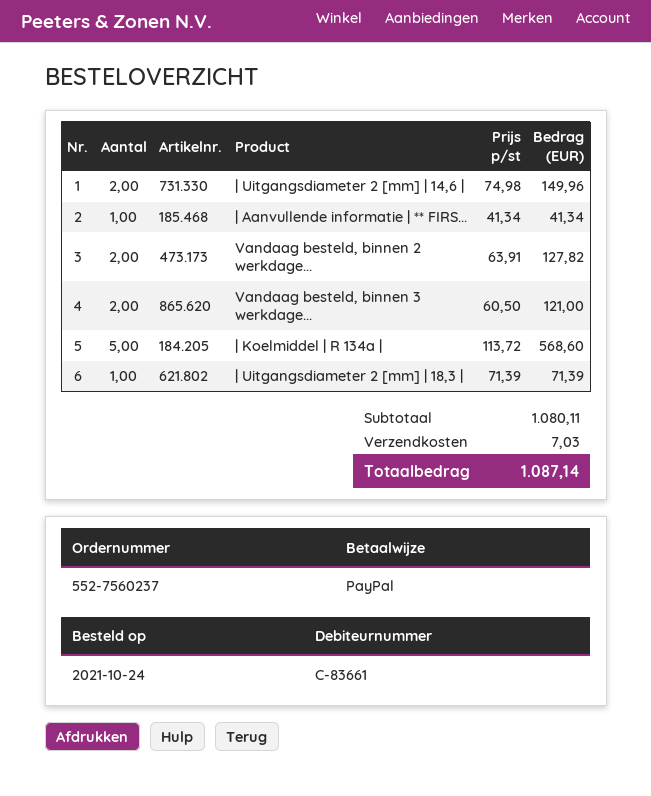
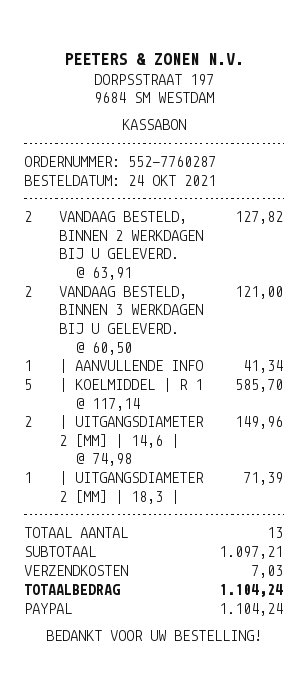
order number: 552-7560237 -> 552-7760287
| Koelmiddel | R 134a |: 5 x 113.72 = 568.60 -> 5 x 117.14 = 585.70
subtotal: 1080.11 -> 1097.21
total: 1087.14 -> 1104.24

